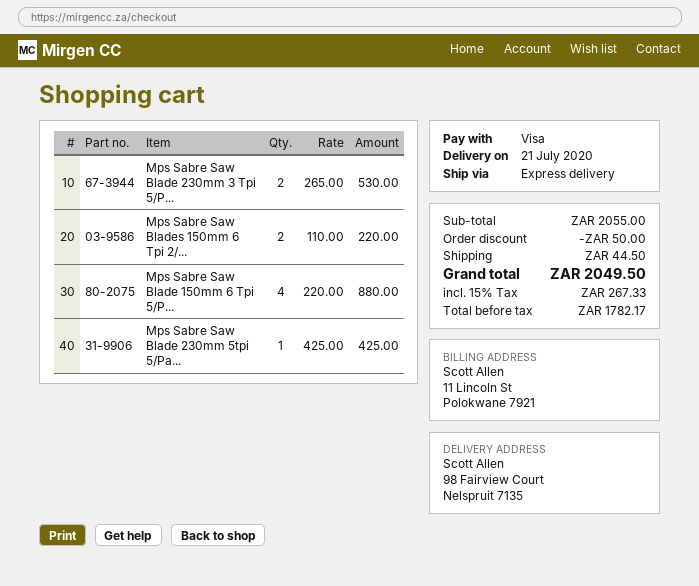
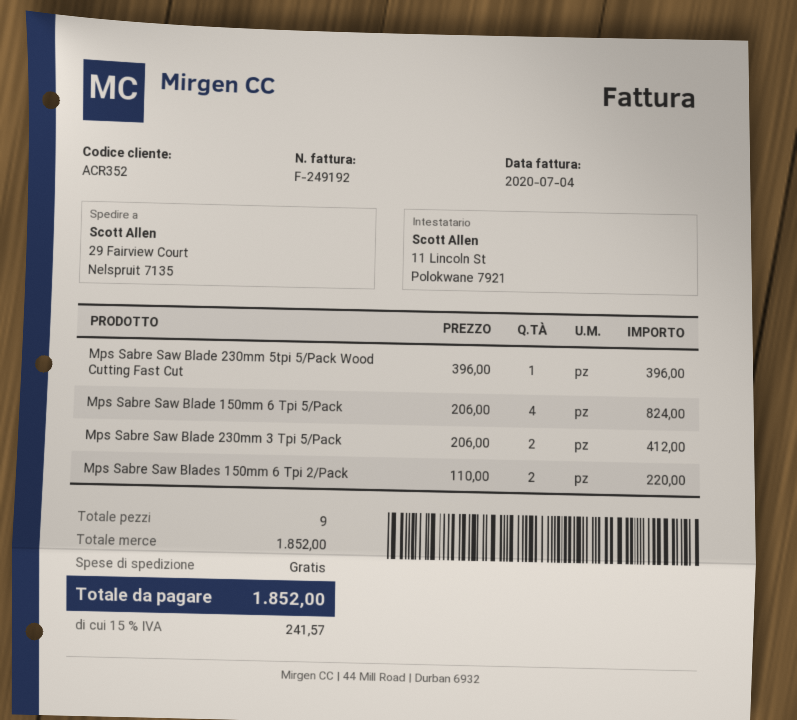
ship to: 98 Fairview Court, Nelspruit 7135 -> 29 Fairview Court, Nelspruit 7135
Mps Sabre Saw Blade 230mm 3 Tpi 5/P...: 2 x 265.00 = 530.00 -> 2 x 206.00 = 412.00
Mps Sabre Saw Blade 150mm 6 Tpi 5/P...: 4 x 220.00 = 880.00 -> 4 x 206.00 = 824.00
Mps Sabre Saw Blade 230mm 5tpi 5/Pa...: 1 x 425.00 = 425.00 -> 1 x 396.00 = 396.00
subtotal: 2055.00 -> 1852.00
discount: 50.00 -> none
shipping: 44.50 -> 0.00
tax: 15% = 267.33 -> 15% = 241.57
total: 2049.50 -> 1852.00

